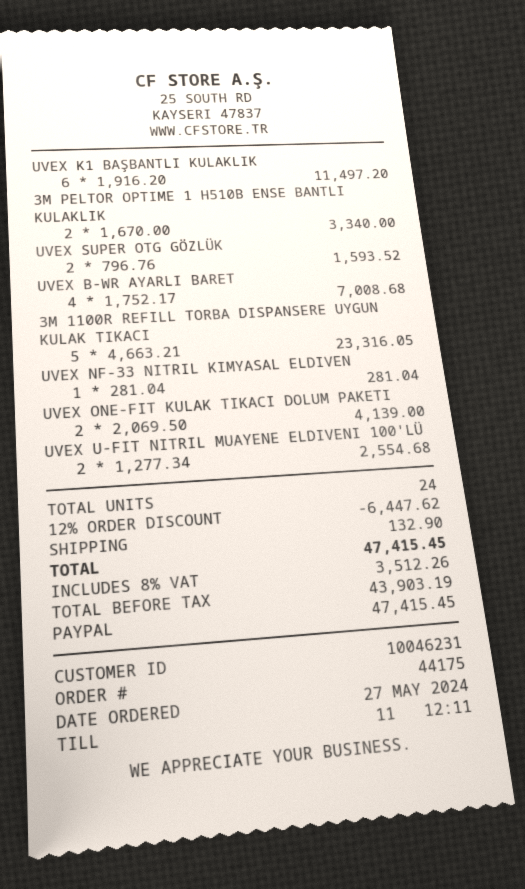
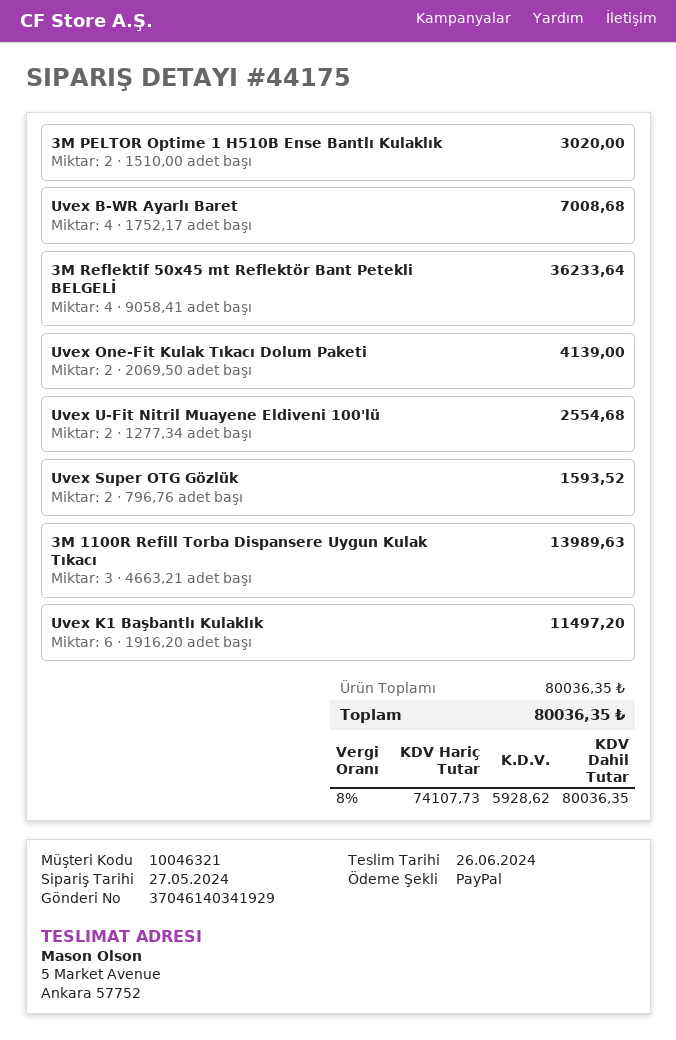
customer number: 10046231 -> 10046321
3M PELTOR OPTIME 1 H510B ENSE BANTLI KULAKLIK: 2 x 1670.00 = 3340.00 -> 2 x 1510.00 = 3020.00
3M 1100R REFILL TORBA DISPANSERE UYGUN KULAK TIKACI: 5 x 4663.21 = 23316.05 -> 3 x 4663.21 = 13989.63
UVEX NF-33 NITRIL KIMYASAL ELDIVEN: 1 x 281.04 = 281.04 -> none
3M Reflektif 50x45 mt Reflektör Bant Petekli BELGELİ: none -> 4 x 9058.41 = 36233.64
discount: 12% = 6447.62 -> none
shipping: 132.90 -> none
net: 43903.19 -> 74107.73
tax: 8% = 3512.26 -> 8% = 5928.62
total: 47415.45 -> 80036.35

